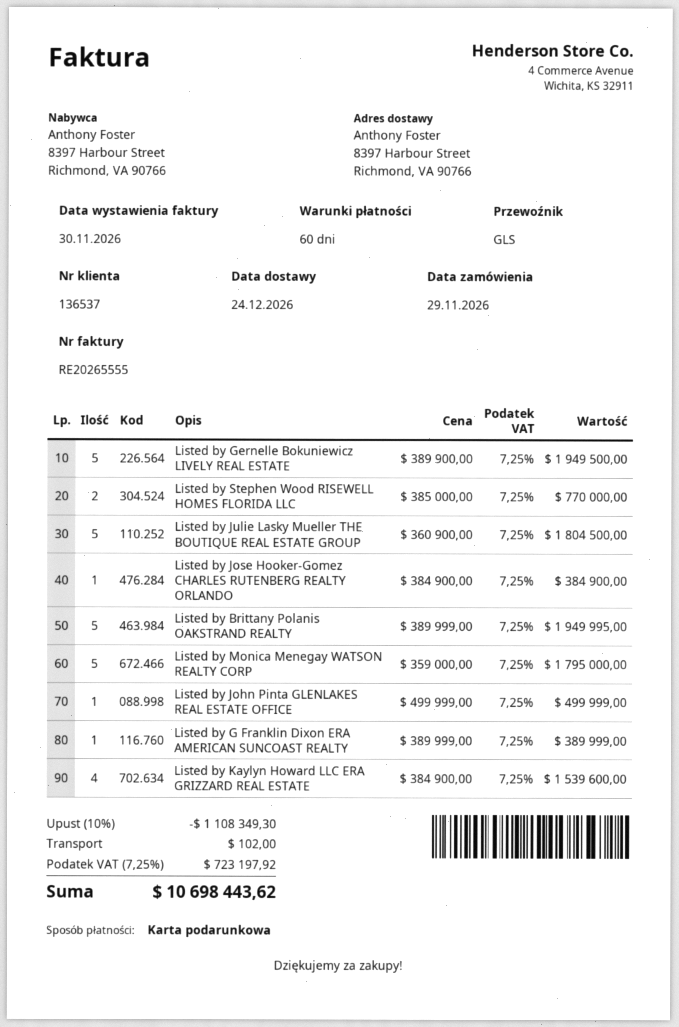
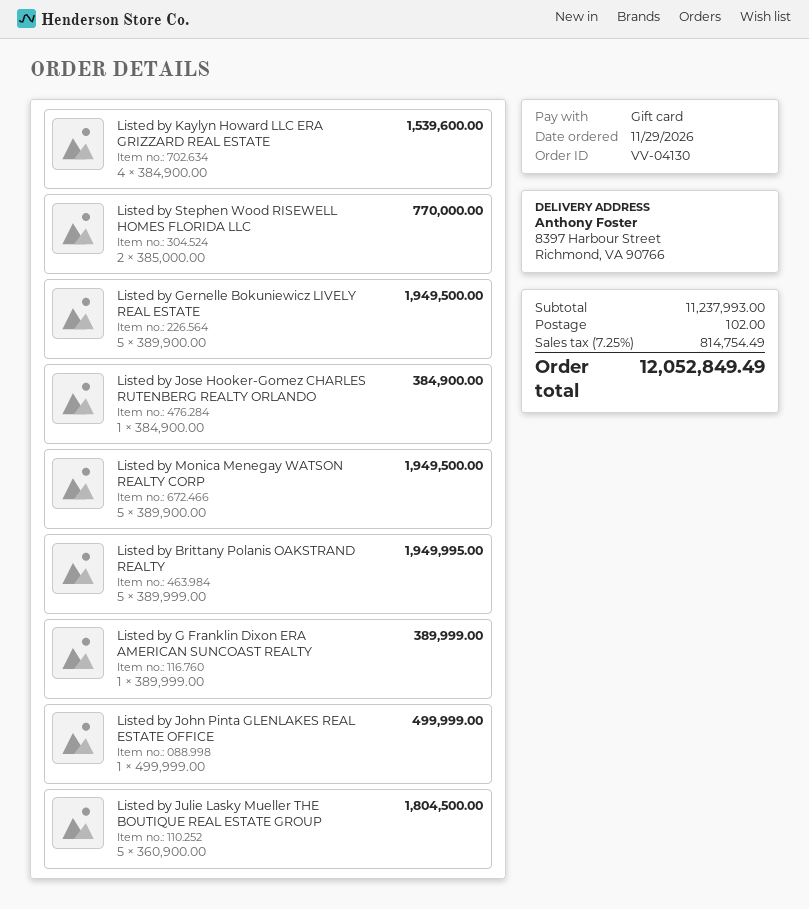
Listed by Monica Menegay WATSON REALTY CORP: 5 x 359000.00 = 1795000.00 -> 5 x 389900.00 = 1949500.00
discount: 10% = 1108349.30 -> none
tax: 7.25% = 723197.92 -> 7.25% = 814754.49
total: 10698443.62 -> 12052849.49

